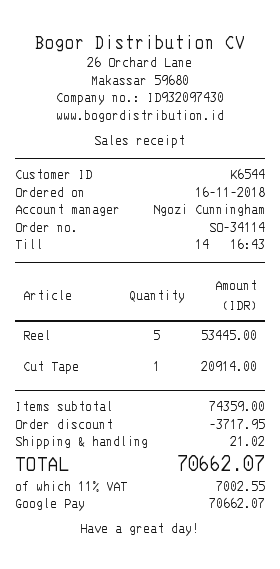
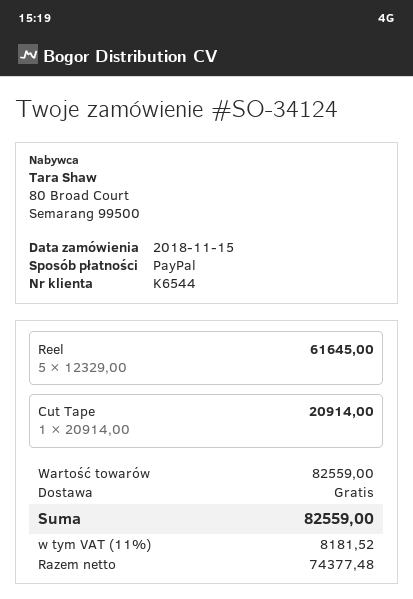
order number: SO-34114 -> SO-34124
order date: 2018-11-16 -> 2018-11-15
payment method: Google Pay -> PayPal
Reel: 5 for 53445.00 -> 5 for 61645.00
subtotal: 74359.00 -> 82559.00
discount: 3717.95 -> none
shipping: 21.02 -> 0.00
tax: 11% = 7002.55 -> 11% = 8181.52
total: 70662.07 -> 82559.00

